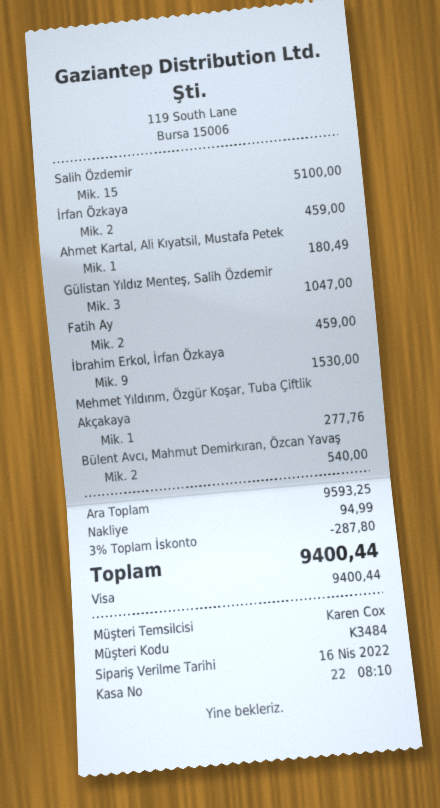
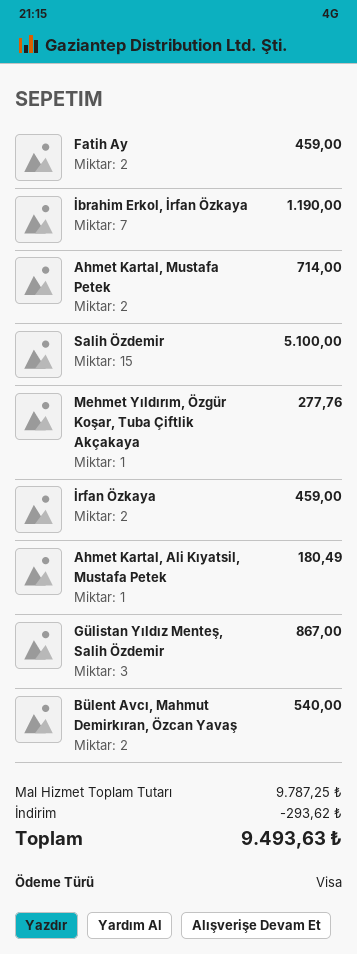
Gülistan Yıldız Menteş, Salih Özdemir: 3 for 1047.00 -> 3 for 867.00
İbrahim Erkol, İrfan Özkaya: 9 for 1530.00 -> 7 for 1190.00
Ahmet Kartal, Mustafa Petek: none -> 2 for 714.00
subtotal: 9593.25 -> 9787.25
discount: 287.80 -> 293.62
shipping: 94.99 -> none
total: 9400.44 -> 9493.63

